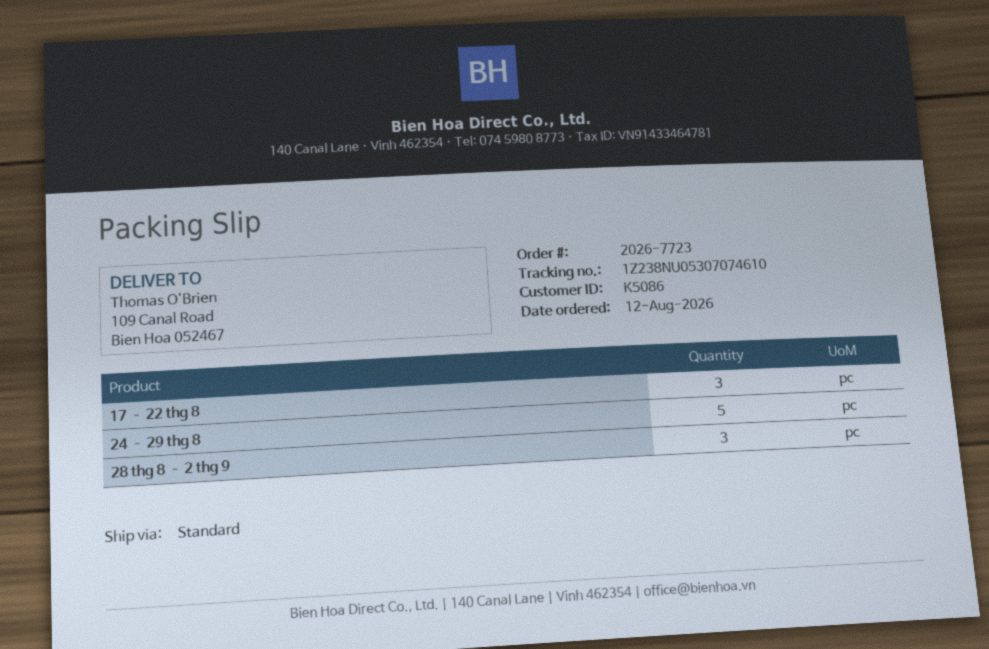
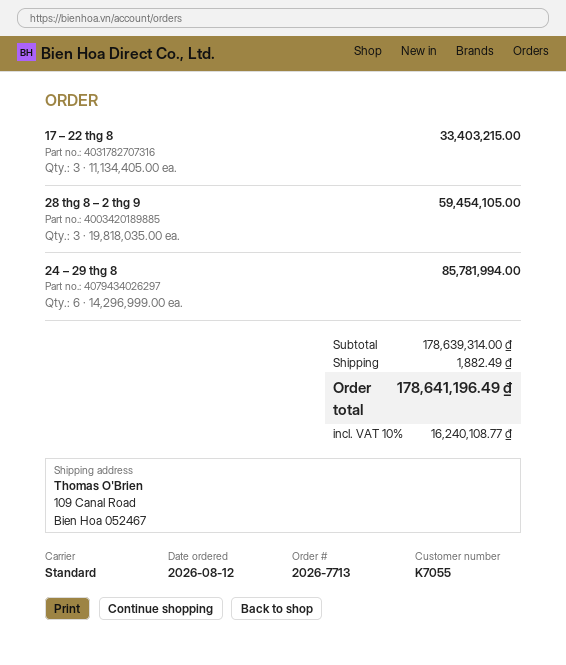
order number: 2026-7723 -> 2026-7713
customer number: K5086 -> K7055
24 – 29 thg 8: 5 -> 6

